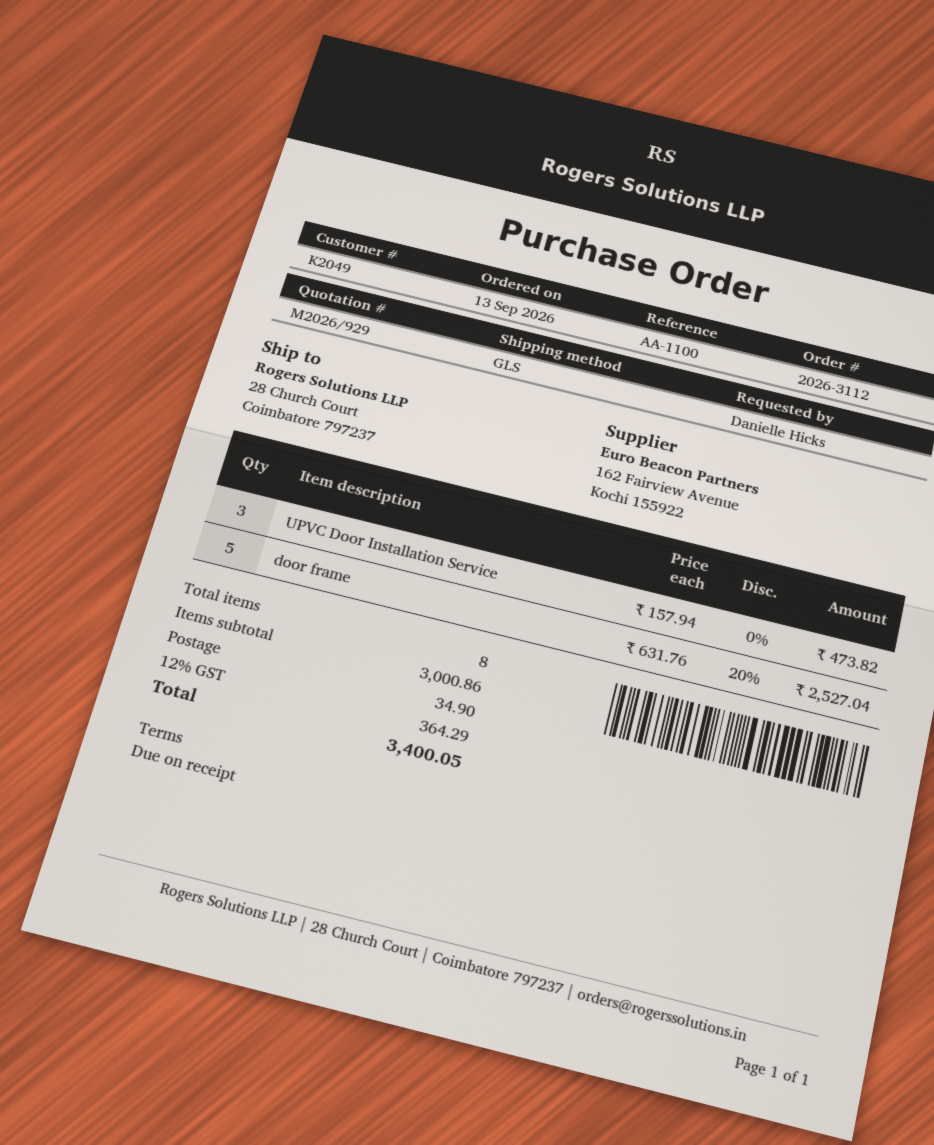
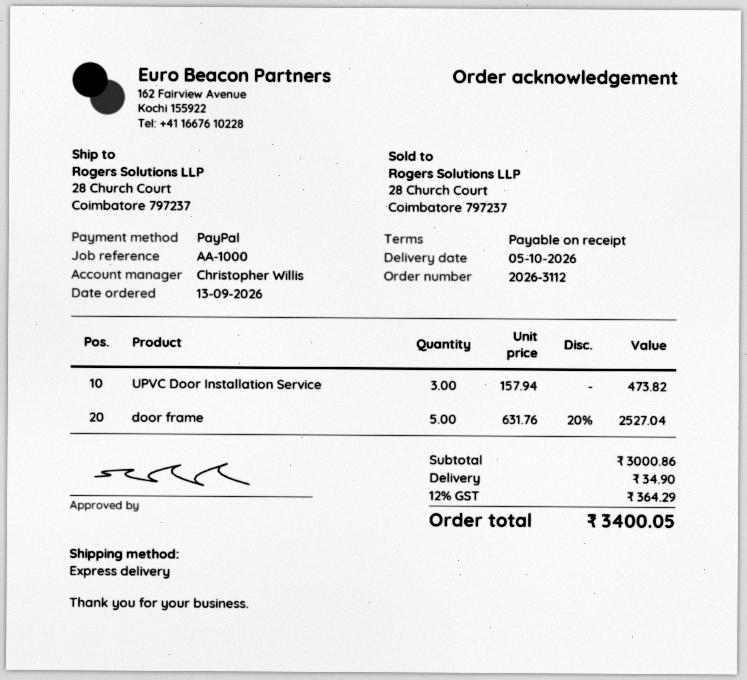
reference: AA-1100 -> AA-1000
shipping method: GLS -> express

